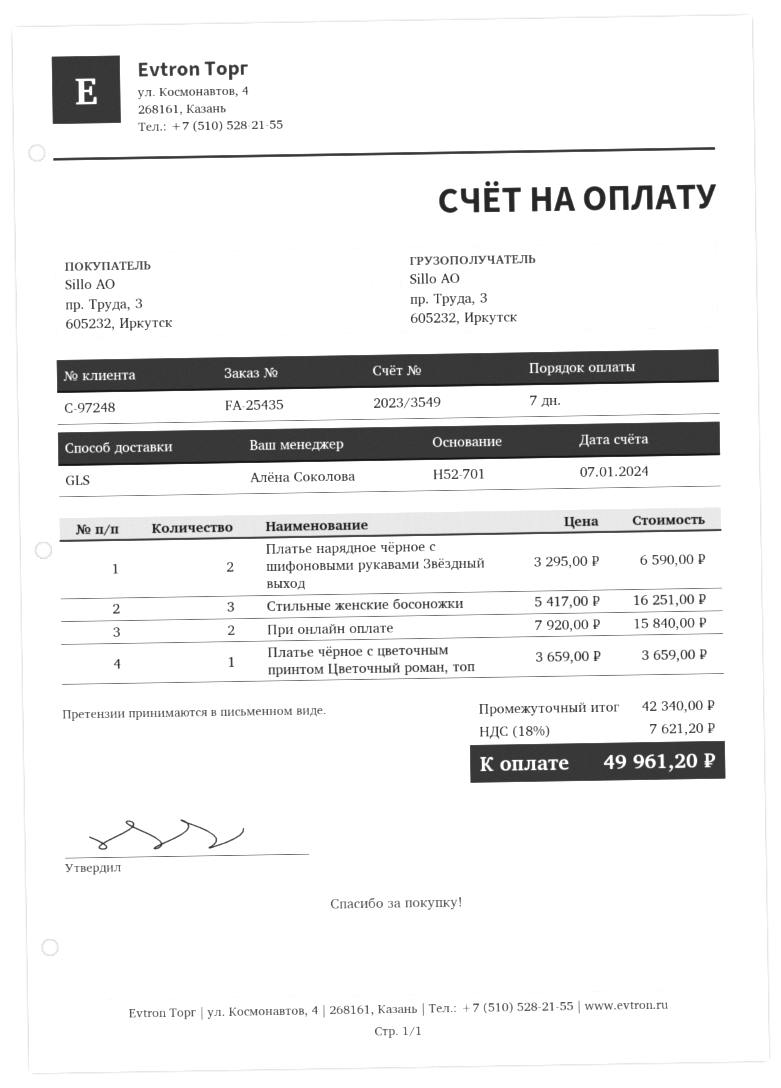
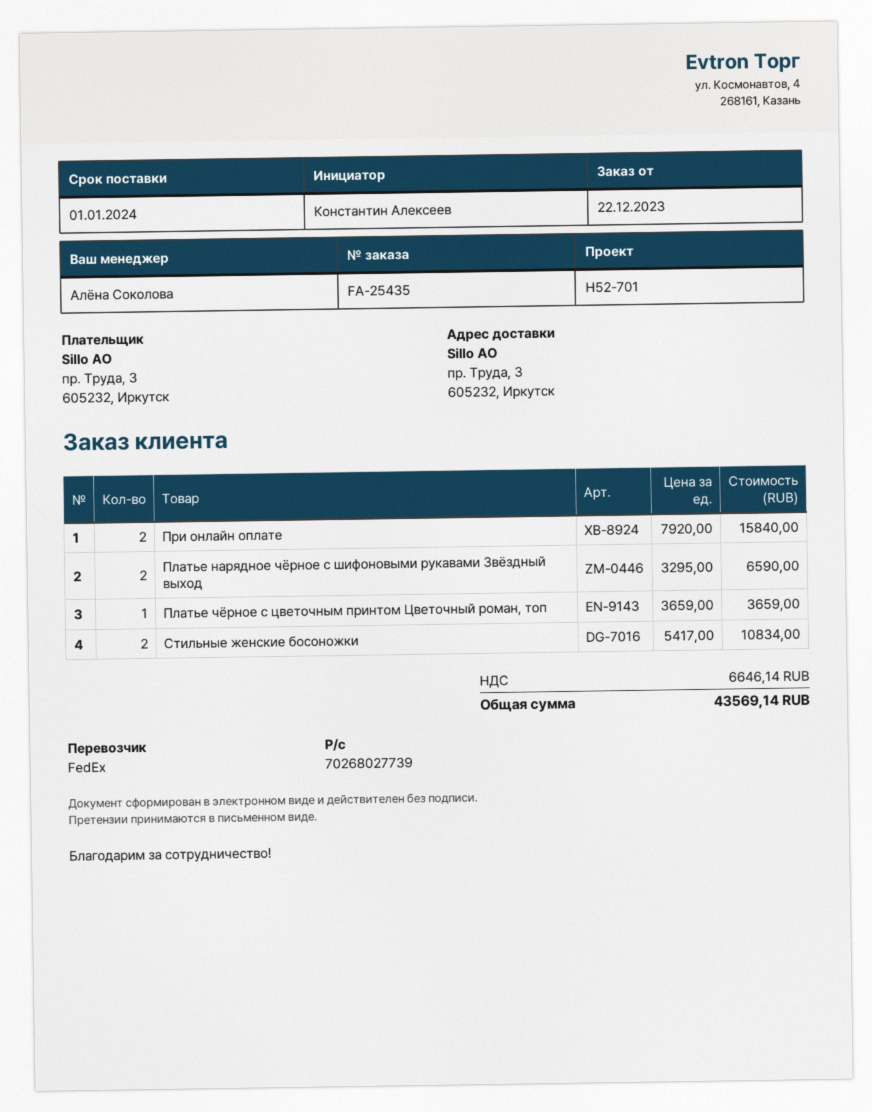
shipping method: GLS -> FedEx
Стильные женские босоножки: 3 x 5417.00 = 16251.00 -> 2 x 5417.00 = 10834.00
tax: 7621.20 -> 6646.14
total: 49961.20 -> 43569.14

